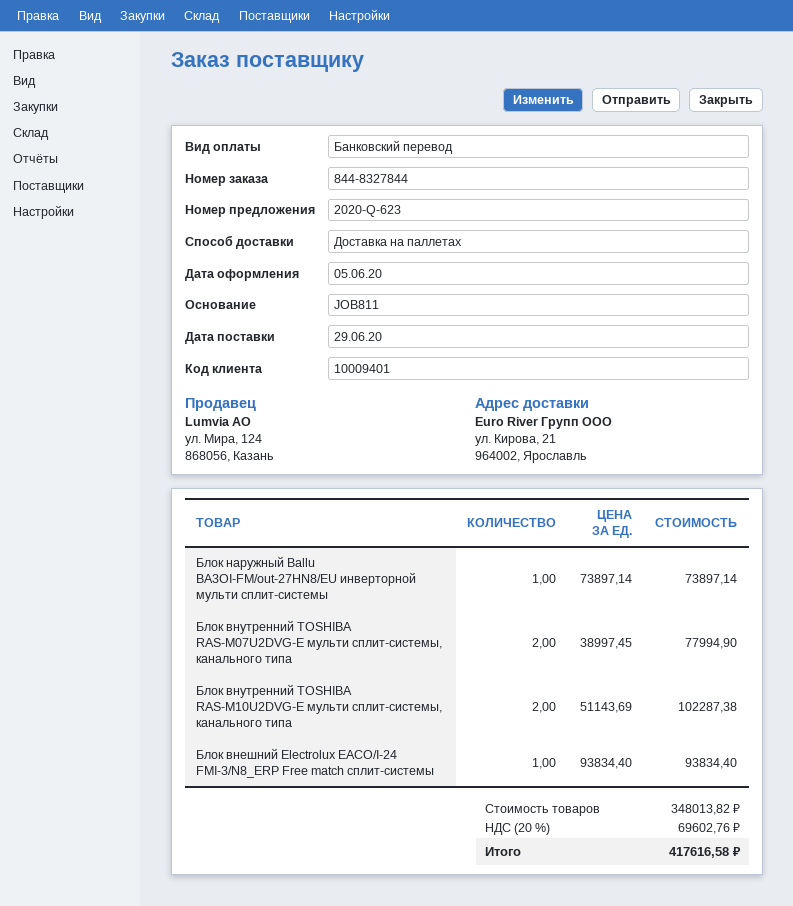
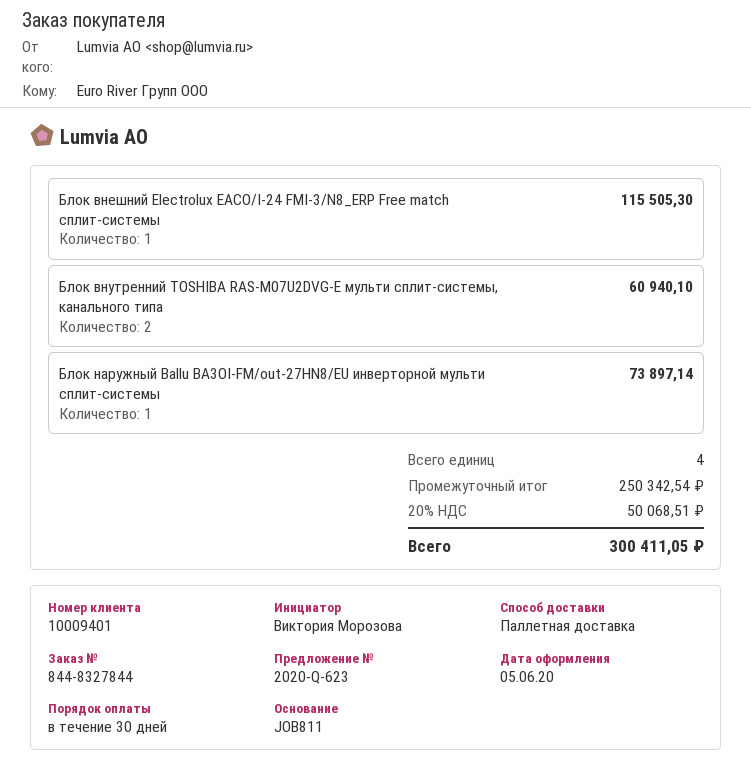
Блок внутренний TOSHIBA RAS-M07U2DVG-E мульти сплит-системы, канального типа: 2 for 77994.90 -> 2 for 60940.10
Блок внутренний TOSHIBA RAS-M10U2DVG-E мульти сплит-системы, канального типа: 2 for 102287.38 -> none
Блок внешний Electrolux EACO/I-24 FMI-3/N8_ERP Free match сплит-системы: 1 for 93834.40 -> 1 for 115505.30
subtotal: 348013.82 -> 250342.54
tax: 20% = 69602.76 -> 20% = 50068.51
total: 417616.58 -> 300411.05

